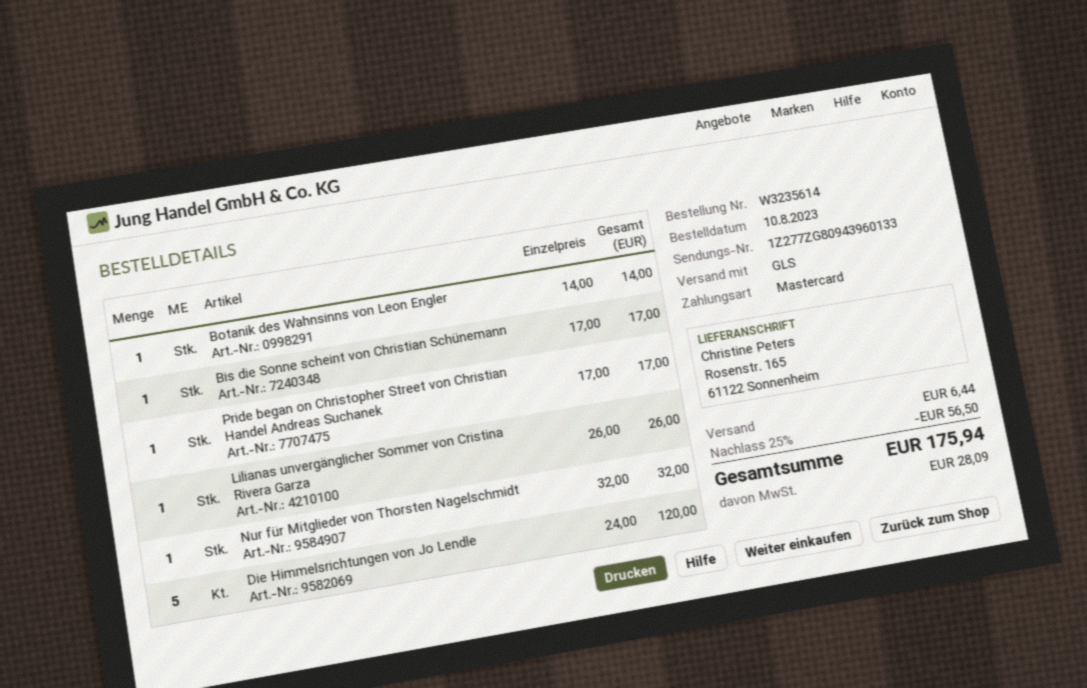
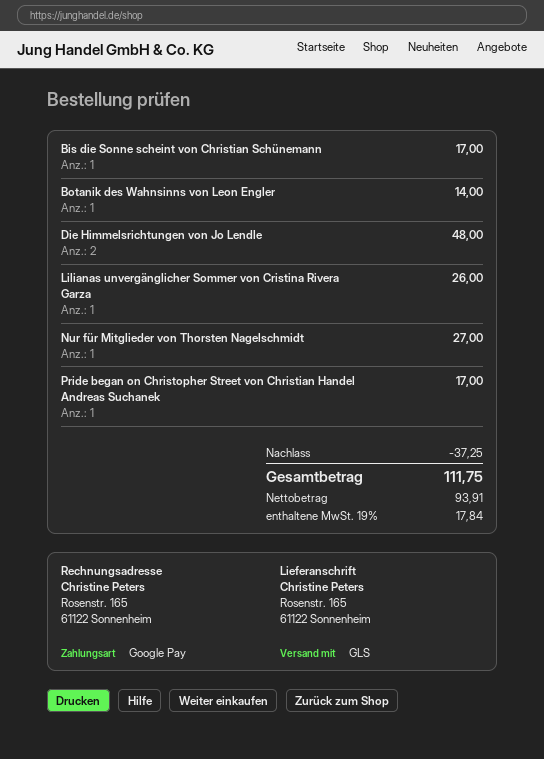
payment method: Mastercard -> Google Pay
Nur für Mitglieder von Thorsten Nagelschmidt: 1 for 32.00 -> 1 for 27.00
Die Himmelsrichtungen von Jo Lendle: 5 for 120.00 -> 2 for 48.00
discount: 56.50 -> 37.25
shipping: 6.44 -> none
tax: 28.09 -> 17.84
total: 175.94 -> 111.75

